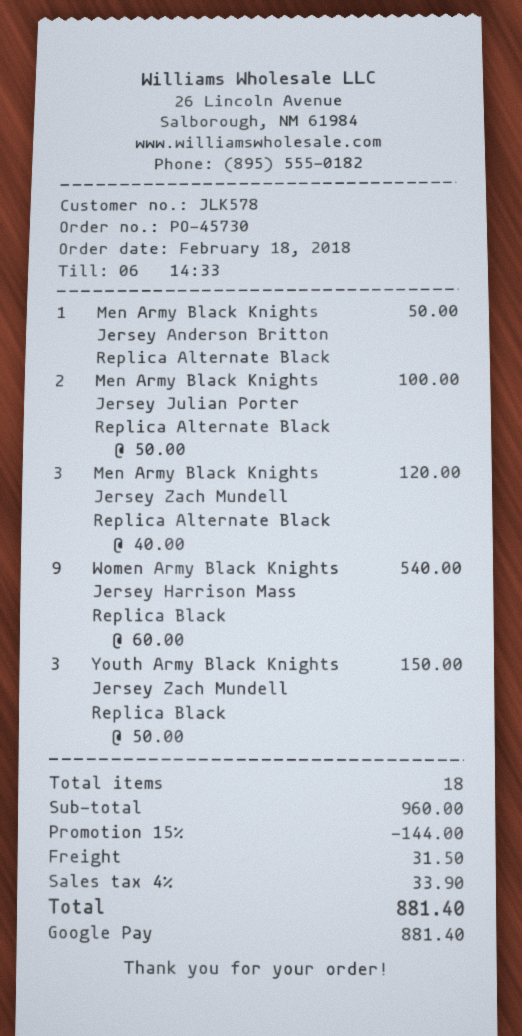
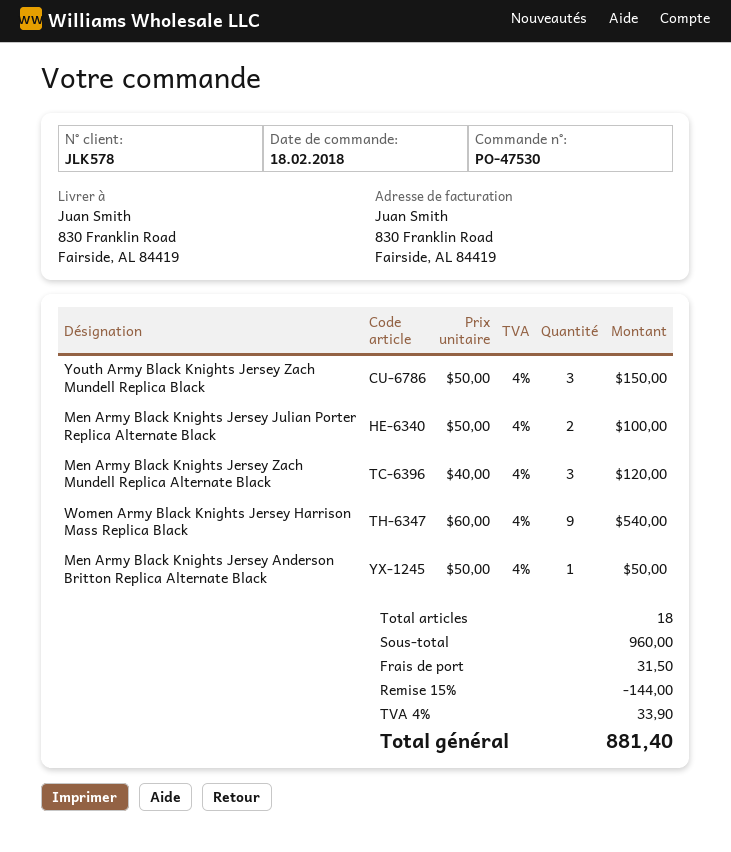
order number: PO-45730 -> PO-47530

